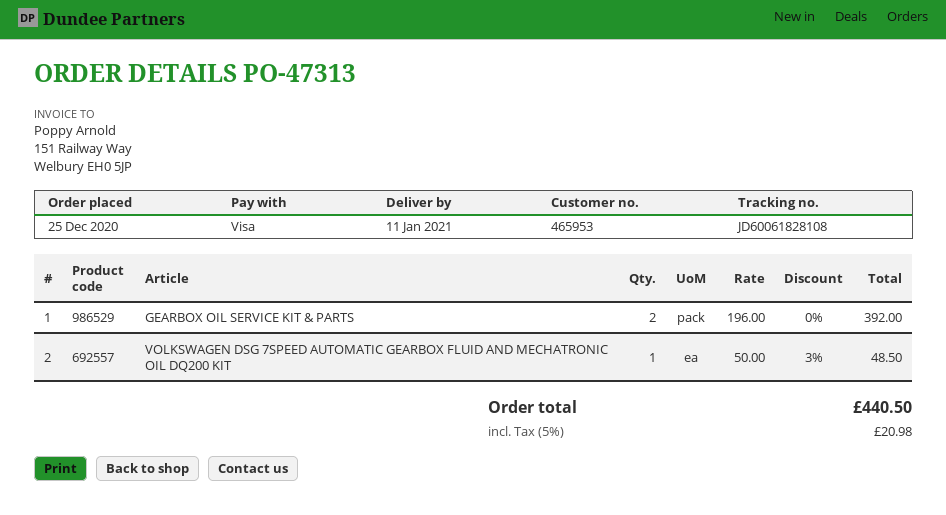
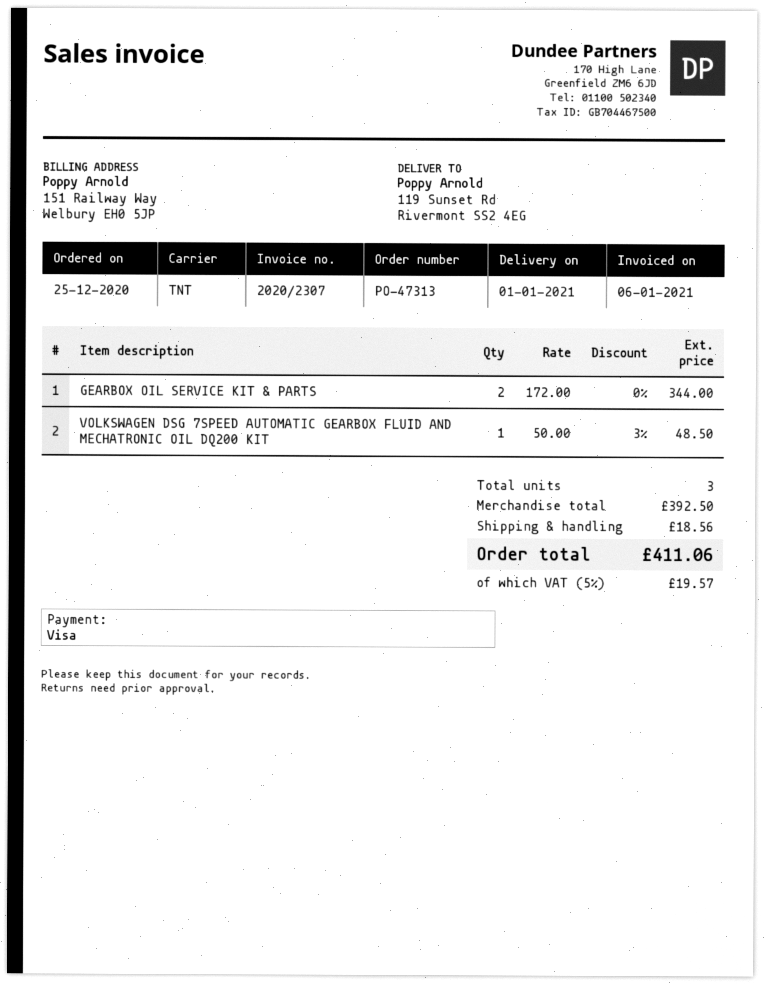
delivery date: 2021-01-11 -> 2021-01-01
GEARBOX OIL SERVICE KIT & PARTS: 2 x 196.00 = 392.00 -> 2 x 172.00 = 344.00
shipping: none -> 18.56
tax: 5% = 20.98 -> 5% = 19.57
total: 440.50 -> 411.06

